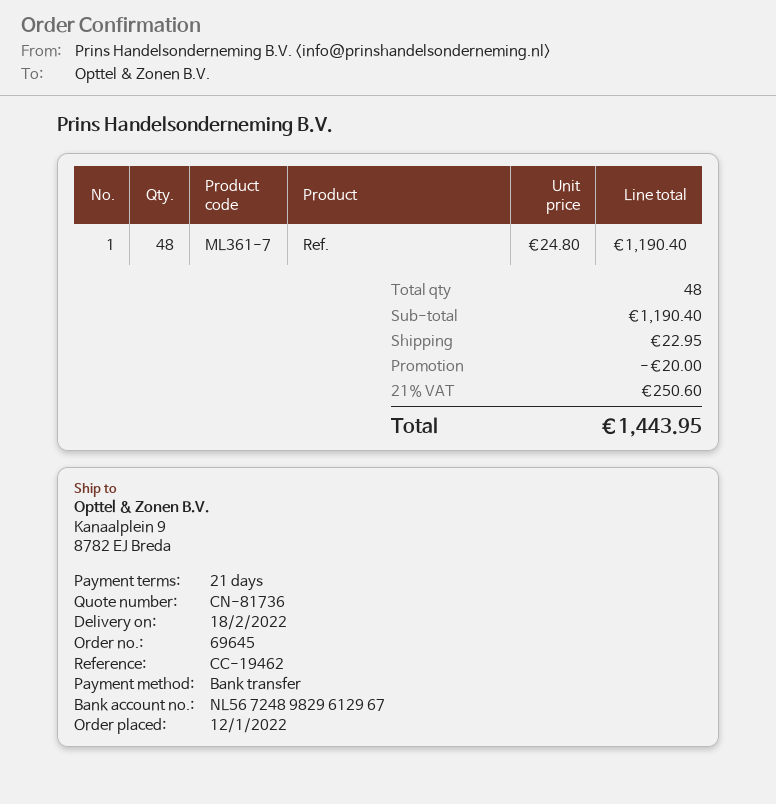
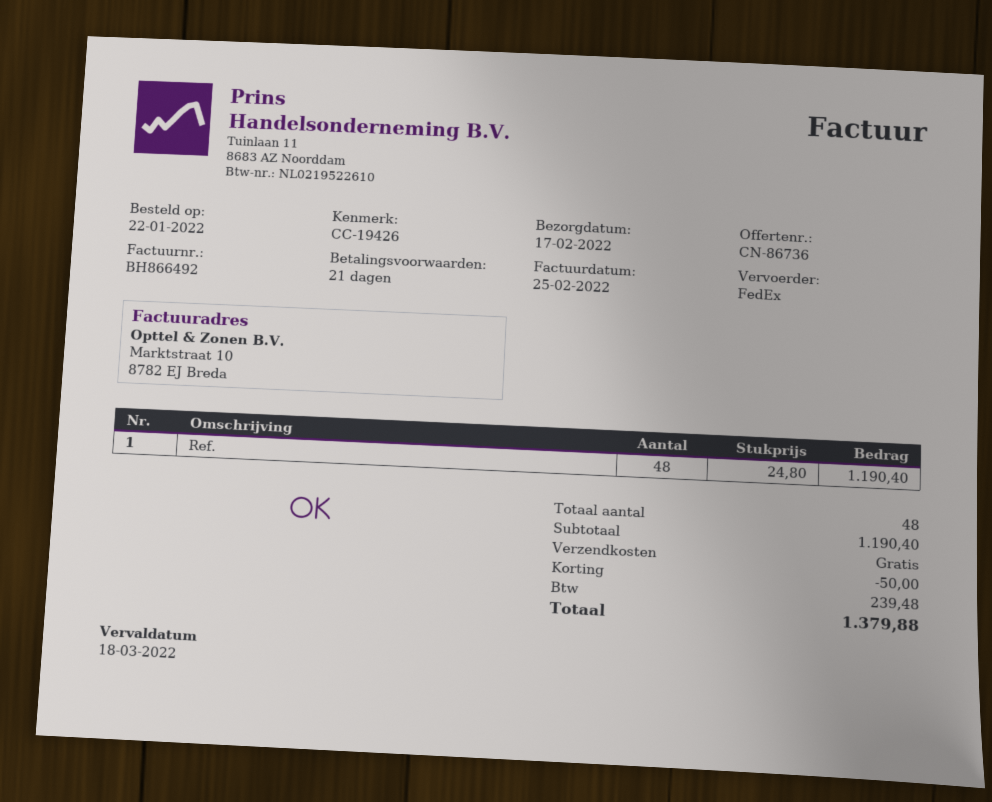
quote number: CN-81736 -> CN-86736
order date: 2022-01-12 -> 2022-01-22
delivery date: 2022-02-18 -> 2022-02-17
reference: CC-19462 -> CC-19426
discount: 20.00 -> 50.00
shipping: 22.95 -> 0.00
tax: 250.60 -> 239.48
total: 1443.95 -> 1379.88

